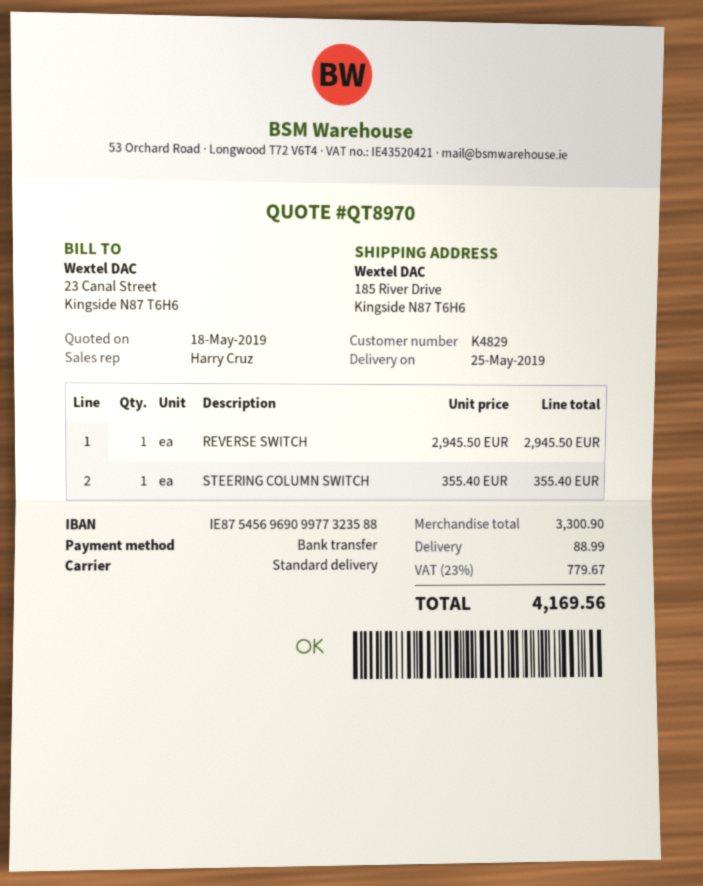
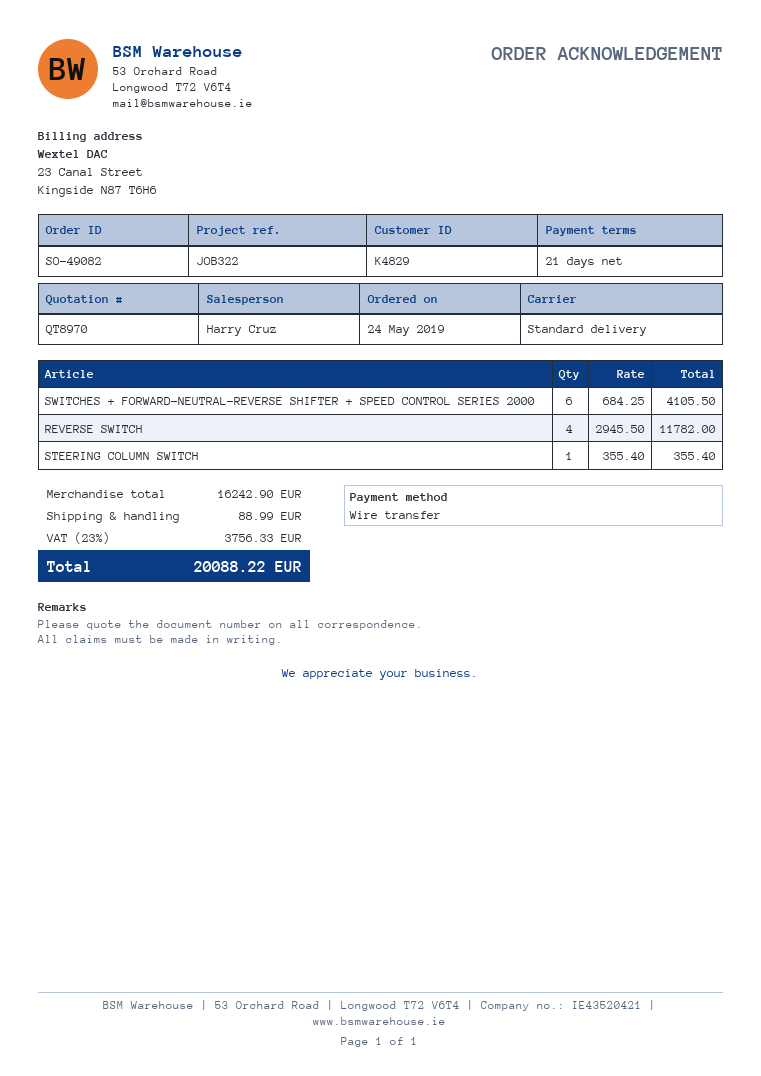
REVERSE SWITCH: 1 x 2945.50 = 2945.50 -> 4 x 2945.50 = 11782.00
SWITCHES + FORWARD-NEUTRAL-REVERSE SHIFTER + SPEED CONTROL SERIES 2000: none -> 6 x 684.25 = 4105.50
subtotal: 3300.90 -> 16242.90
tax: 23% = 779.67 -> 23% = 3756.33
total: 4169.56 -> 20088.22

